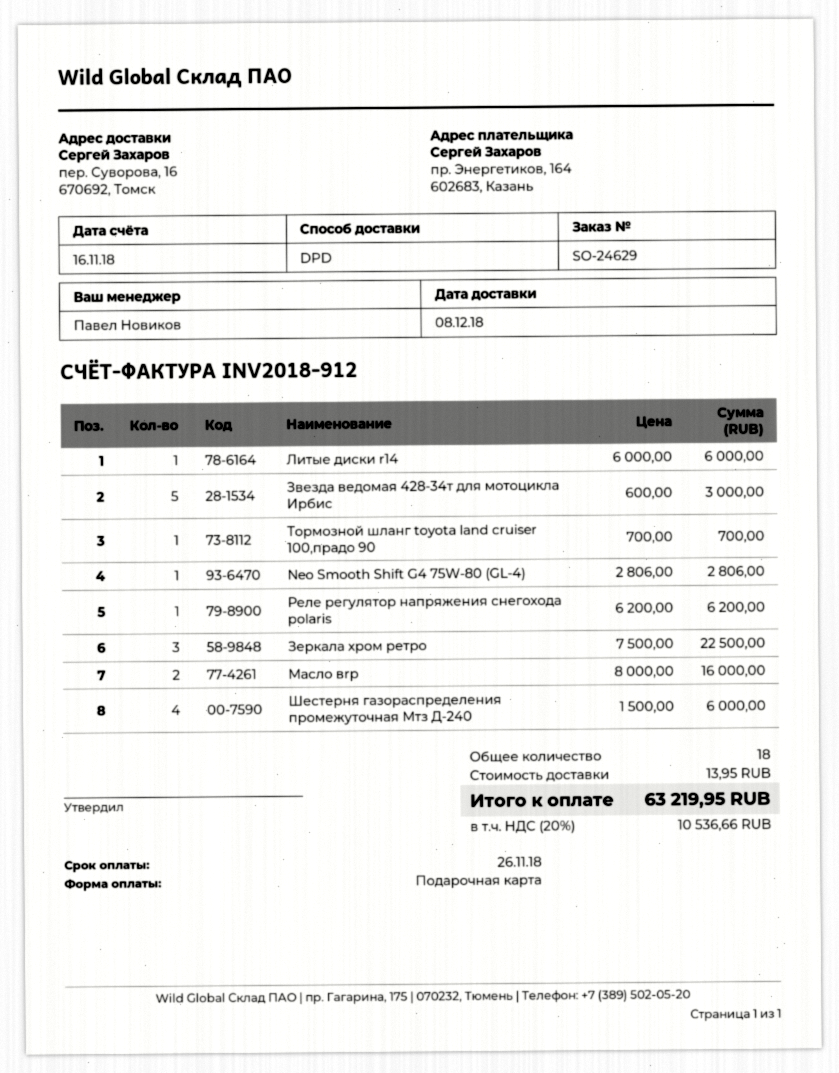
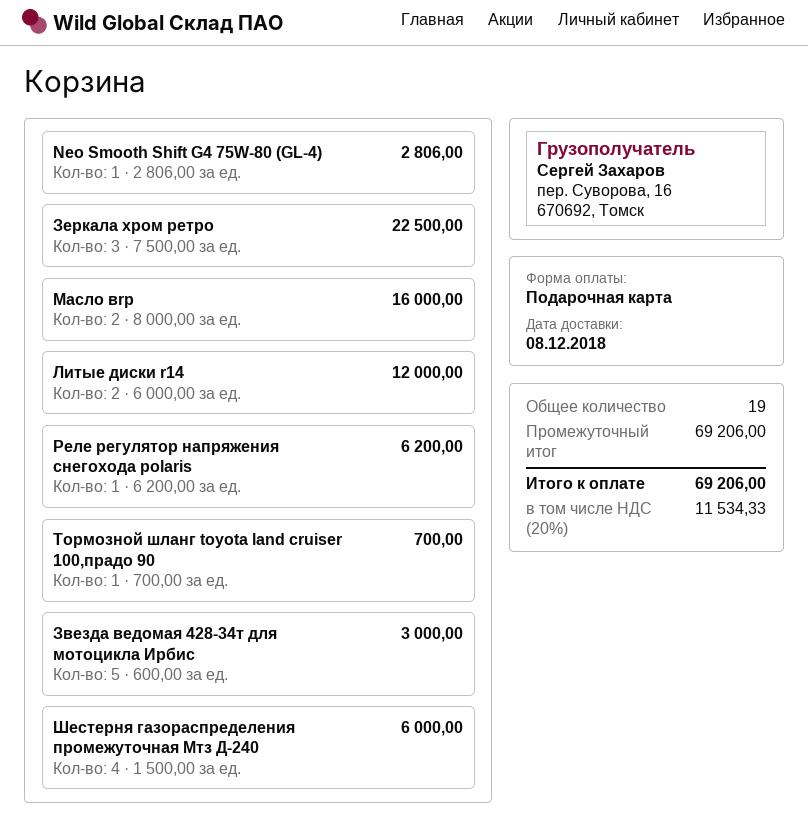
Литые диски r14: 1 x 6000.00 = 6000.00 -> 2 x 6000.00 = 12000.00
total quantity: 18 -> 19
shipping: 13.95 -> none
tax: 20% = 10536.66 -> 20% = 11534.33
total: 63219.95 -> 69206.00

